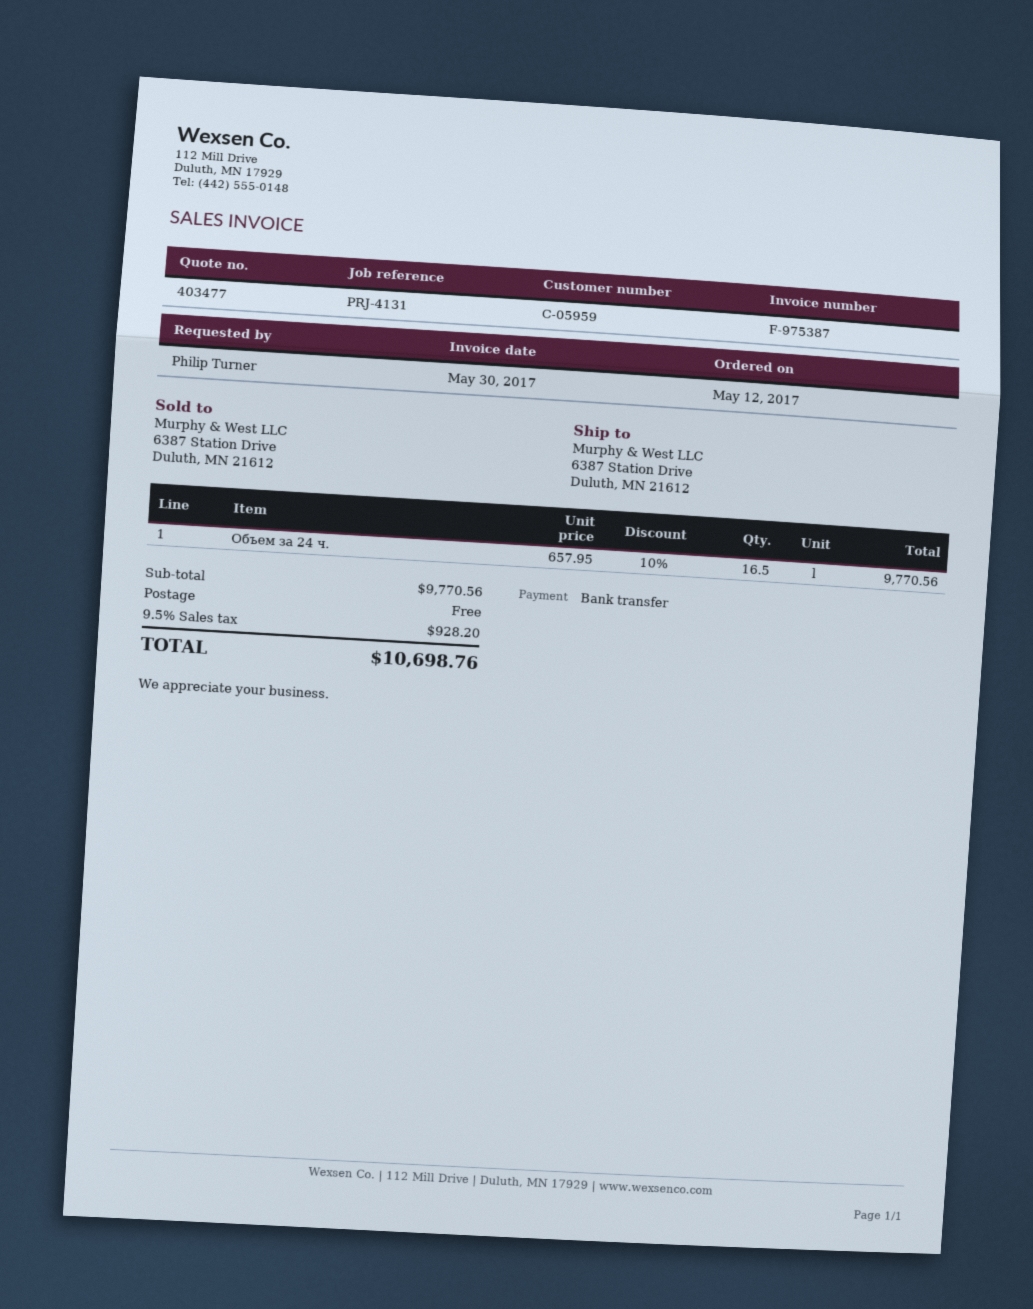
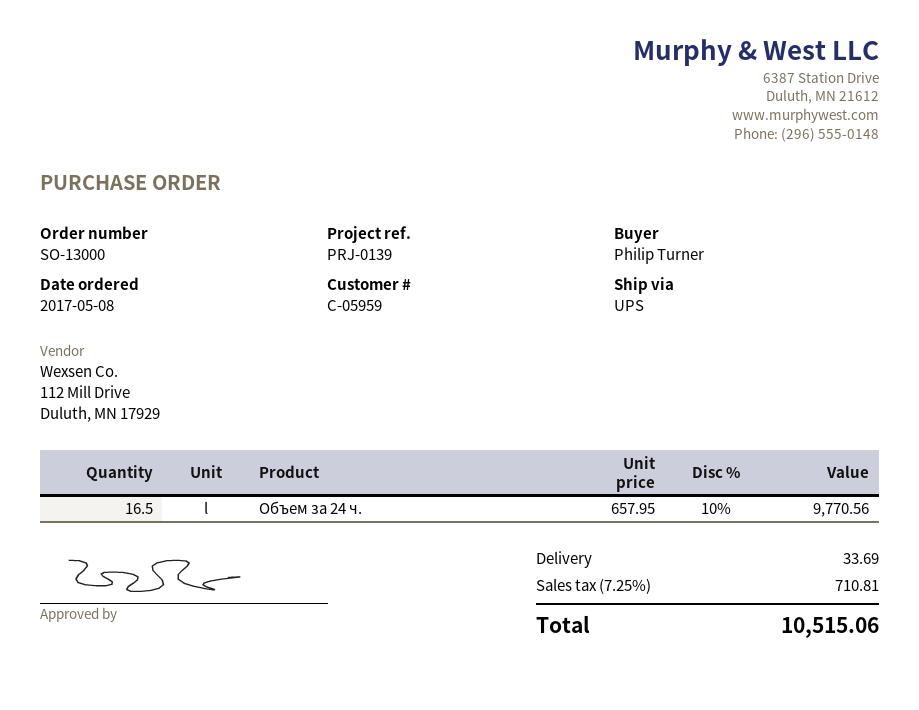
order date: 2017-05-12 -> 2017-05-08
reference: PRJ-4131 -> PRJ-0139
shipping: 0.00 -> 33.69
tax: 9.5% = 928.20 -> 7.25% = 710.81
total: 10698.76 -> 10515.06

